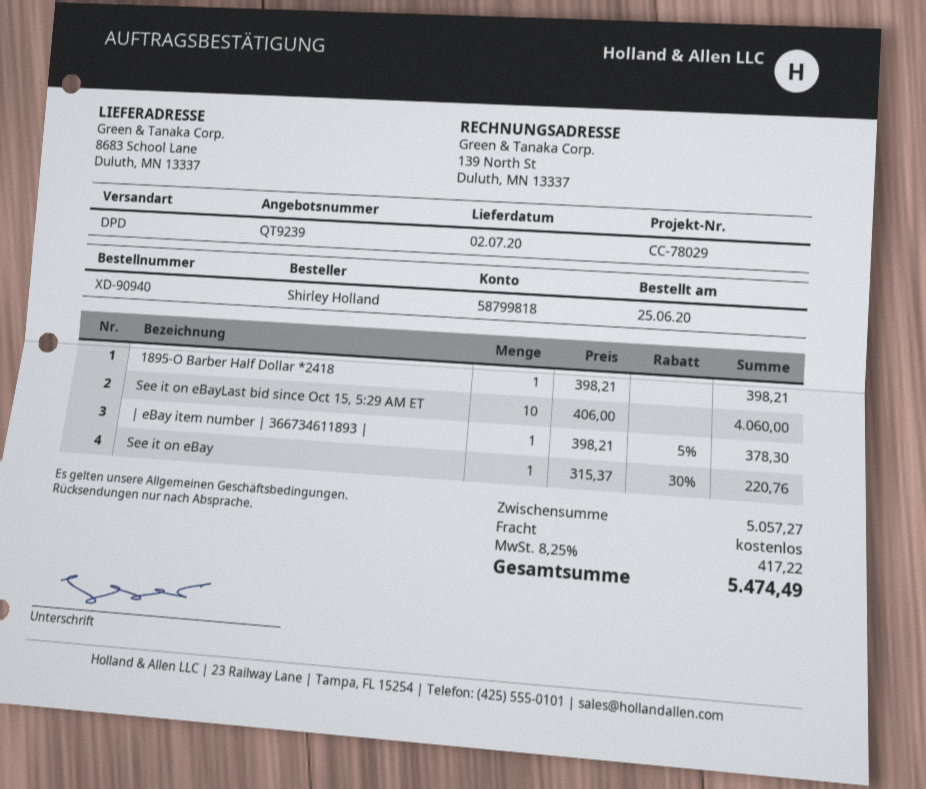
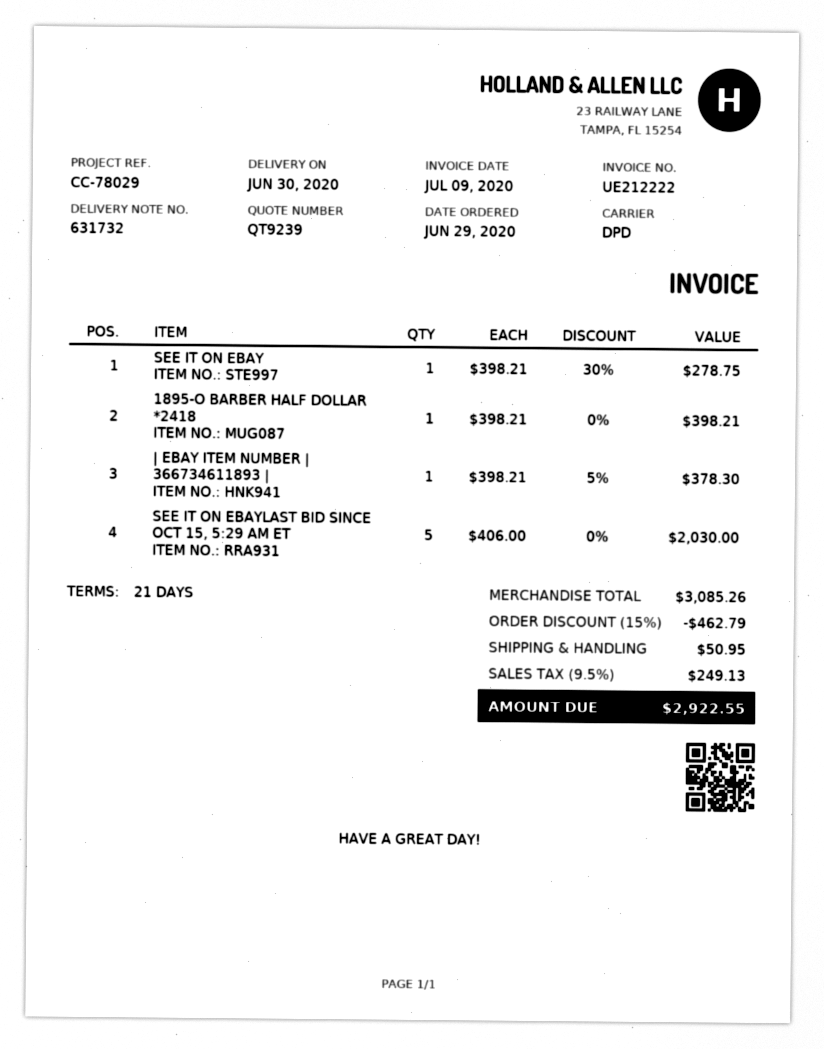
order date: 2020-06-25 -> 2020-06-29
delivery date: 2020-07-02 -> 2020-06-30
See it on eBayLast bid since Oct 15, 5:29 AM ET: 10 x 406.00 = 4060.00 -> 5 x 406.00 = 2030.00
See it on eBay: 1 x 315.37 - 30% = 220.76 -> 1 x 398.21 - 30% = 278.75
subtotal: 5057.27 -> 3085.26
discount: none -> 15% = 462.79
shipping: 0.00 -> 50.95
tax: 8.25% = 417.22 -> 9.5% = 249.13
total: 5474.49 -> 2922.55

